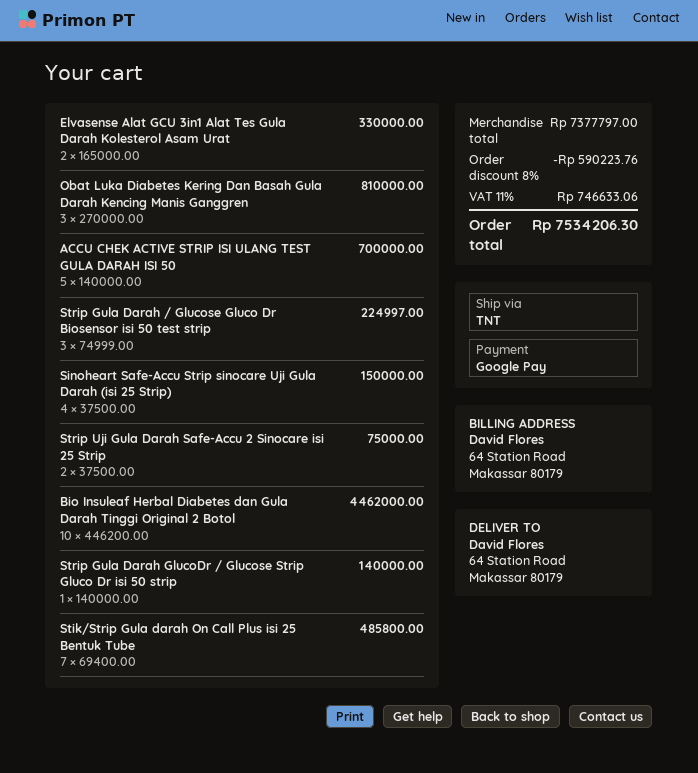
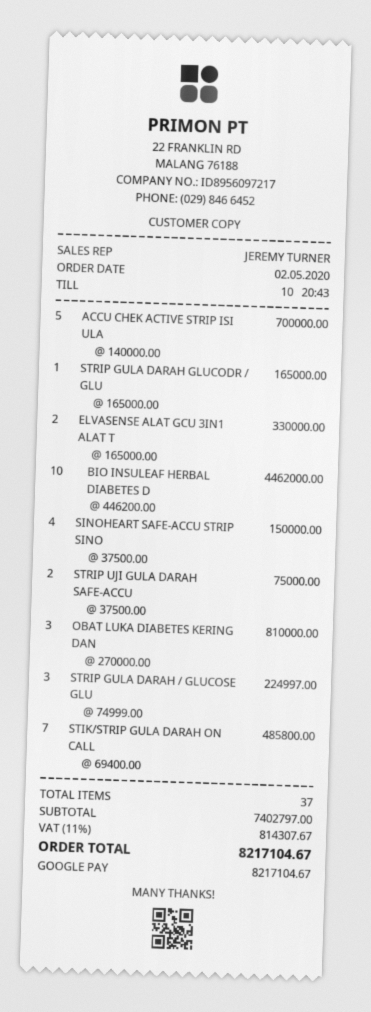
Strip Gula Darah GlucoDr / Glucose Strip Gluco Dr isi 50 strip: 1 x 140000.00 = 140000.00 -> 1 x 165000.00 = 165000.00
subtotal: 7377797.00 -> 7402797.00
discount: 8% = 590223.76 -> none
tax: 11% = 746633.06 -> 11% = 814307.67
total: 7534206.30 -> 8217104.67

